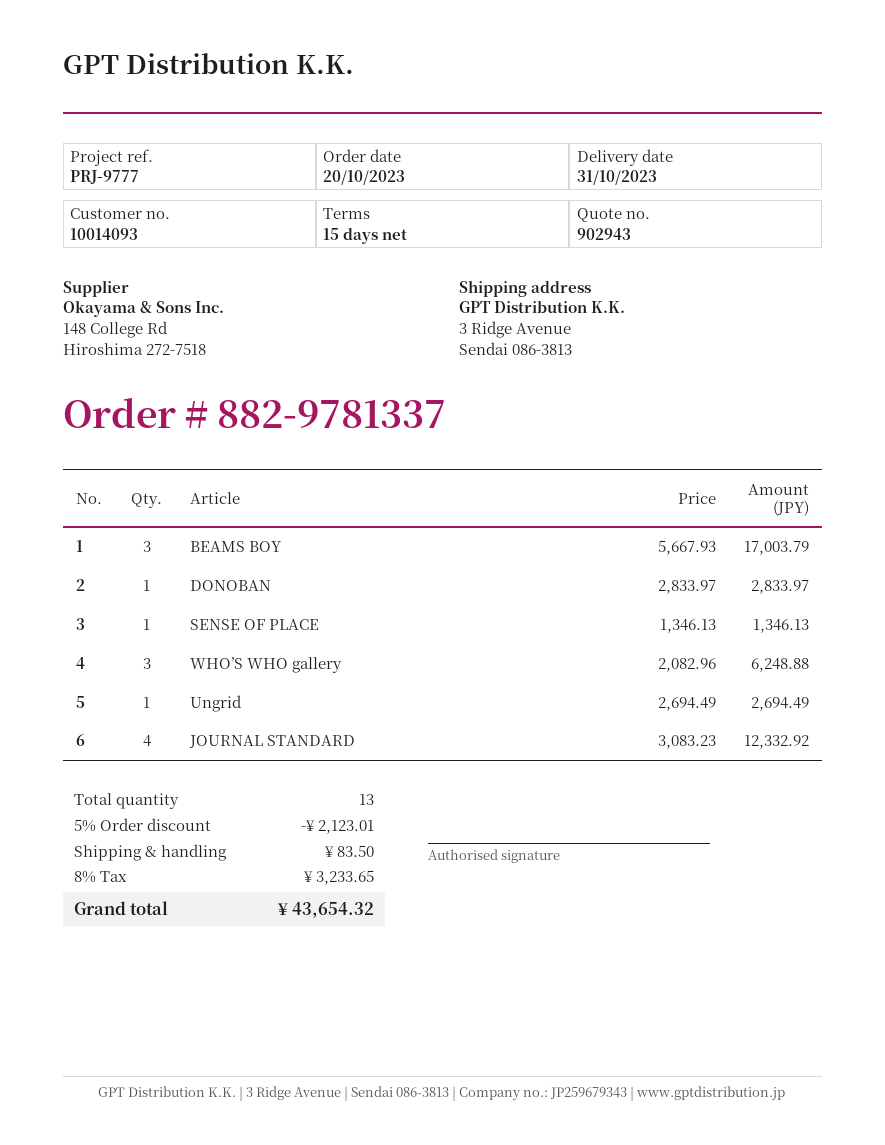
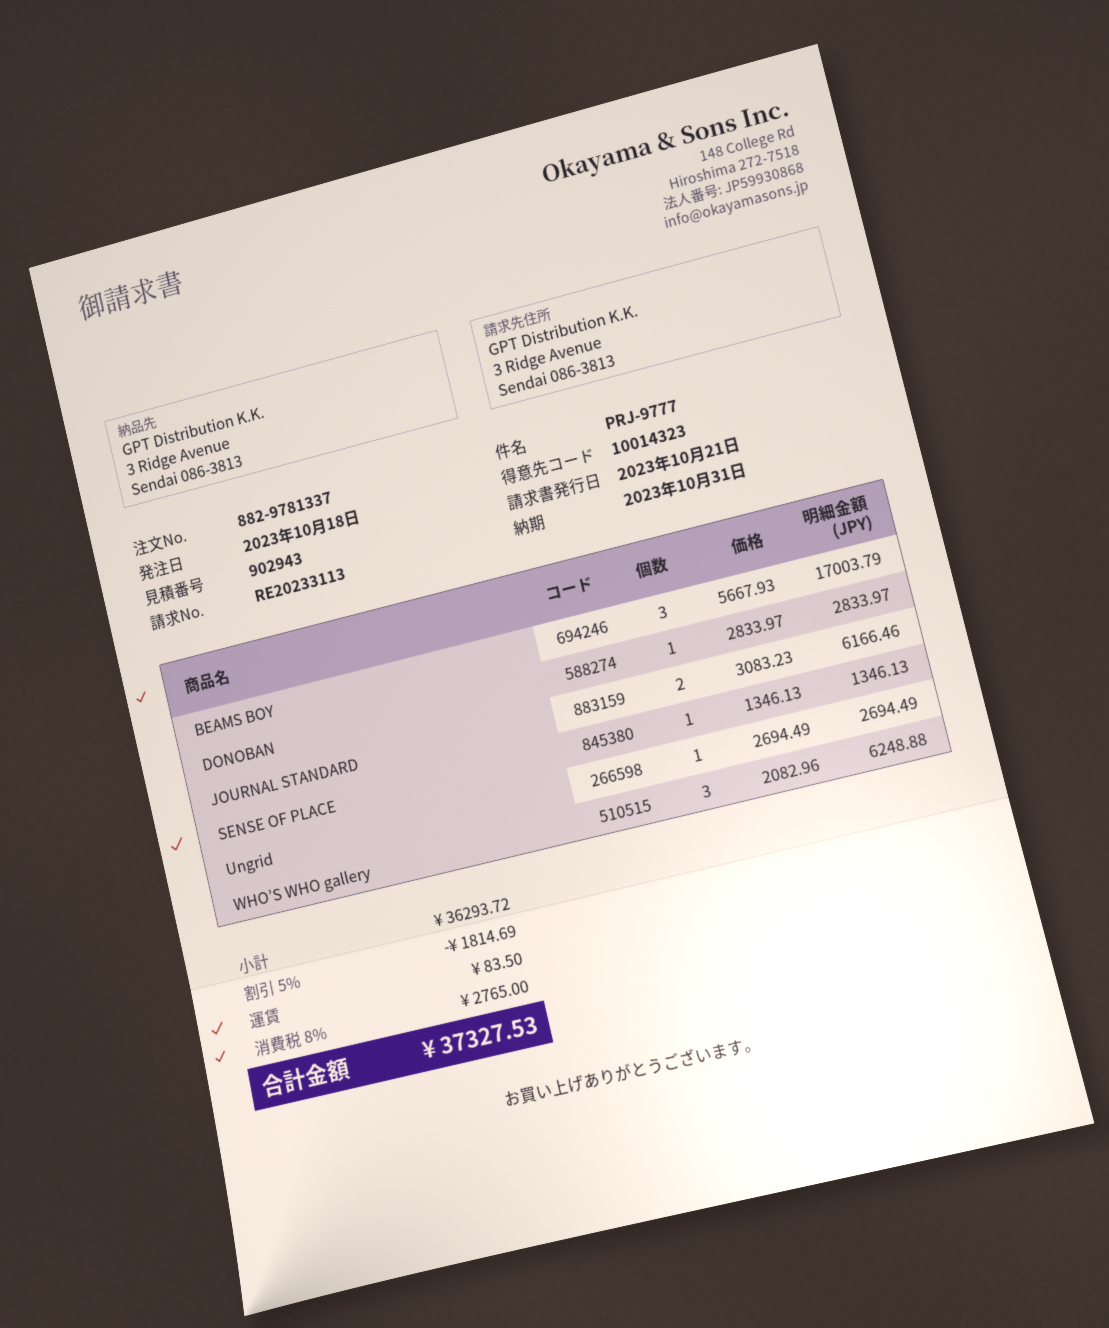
order date: 2023-10-20 -> 2023-10-18
customer number: 10014093 -> 10014323
JOURNAL STANDARD: 4 x 3083.23 = 12332.92 -> 2 x 3083.23 = 6166.46
discount: 5% = 2123.01 -> 5% = 1814.69
tax: 8% = 3233.65 -> 8% = 2765.00
total: 43654.32 -> 37327.53

